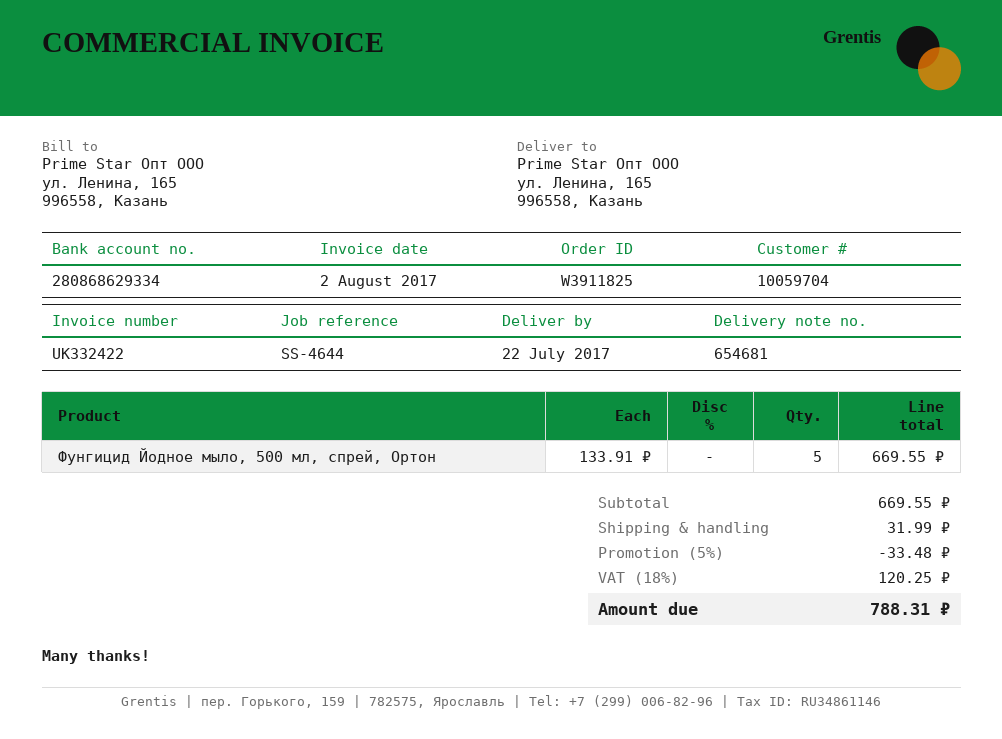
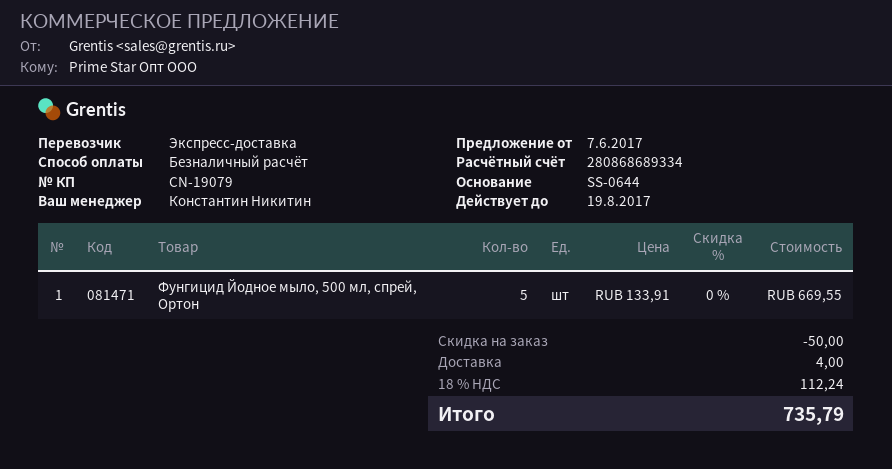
reference: SS-4644 -> SS-0644
bank account: 280868629334 -> 280868689334
discount: 33.48 -> 50.00
shipping: 31.99 -> 4.00
tax: 18% = 120.25 -> 18% = 112.24
total: 788.31 -> 735.79

